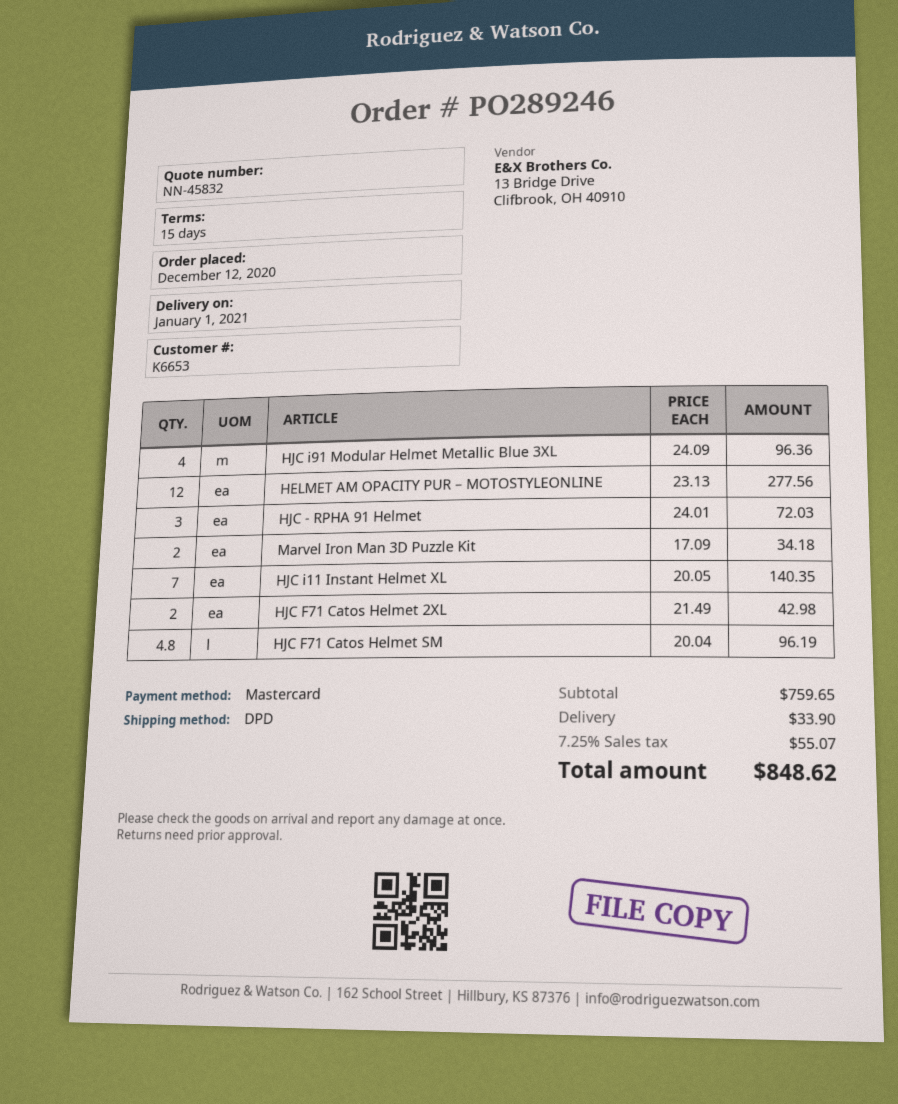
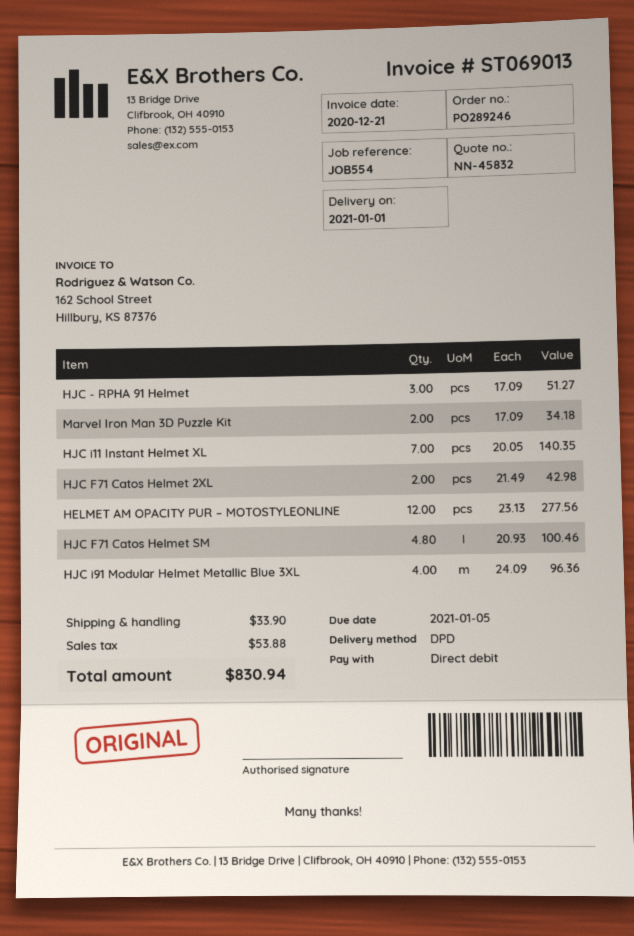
payment method: Mastercard -> direct debit
HJC - RPHA 91 Helmet: 3 x 24.01 = 72.03 -> 3 x 17.09 = 51.27
HJC F71 Catos Helmet SM: 4.8 x 20.04 = 96.19 -> 4.8 x 20.93 = 100.46
tax: 55.07 -> 53.88
total: 848.62 -> 830.94

